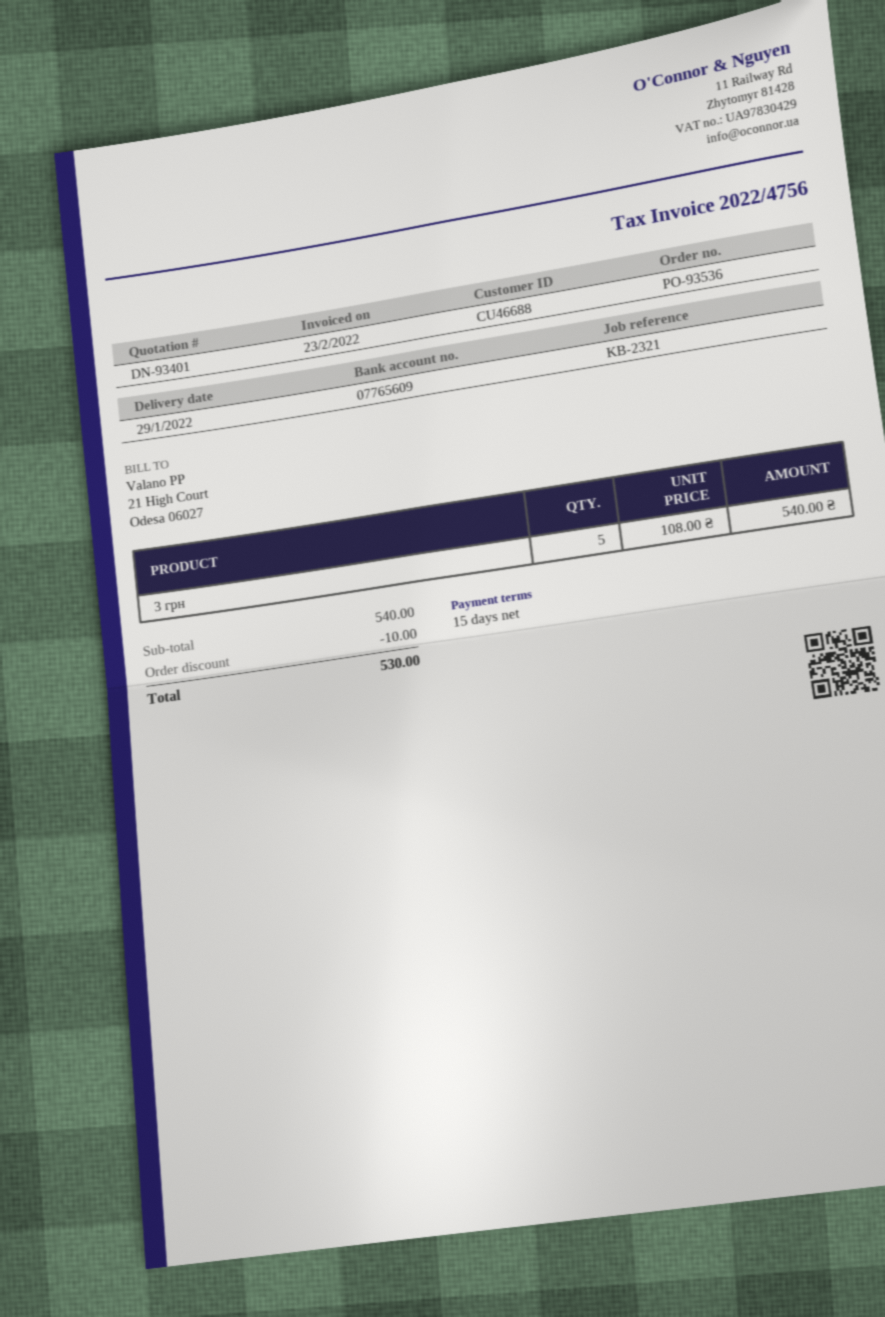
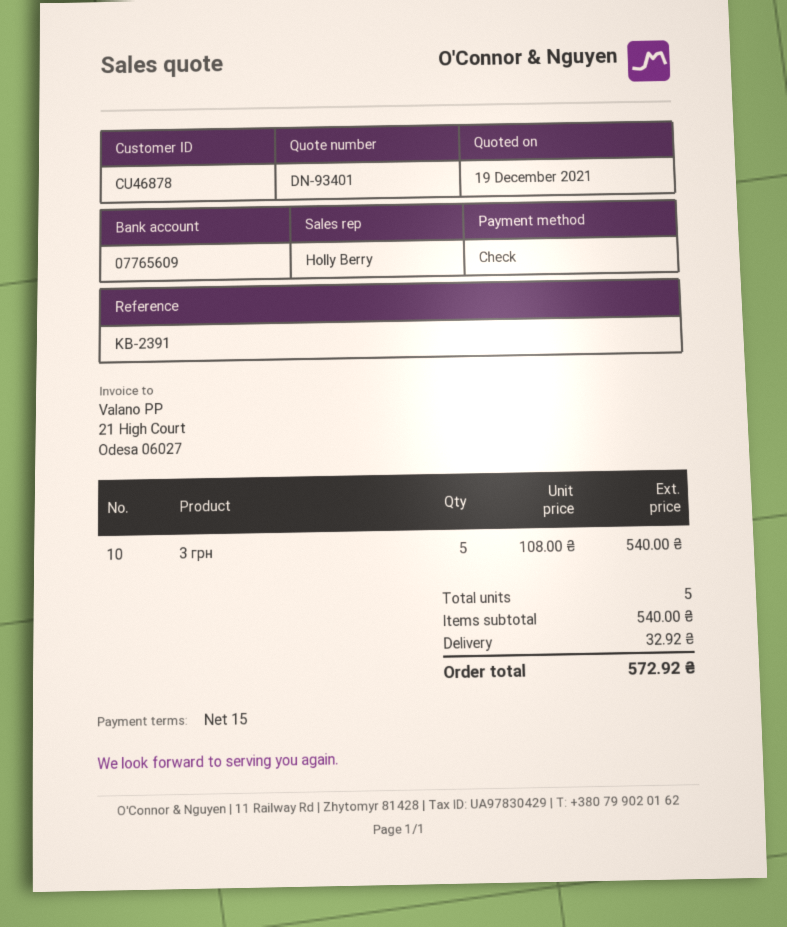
customer number: CU46688 -> CU46878
reference: KB-2321 -> KB-2391
discount: 10.00 -> none
shipping: none -> 32.92
total: 530.00 -> 572.92

